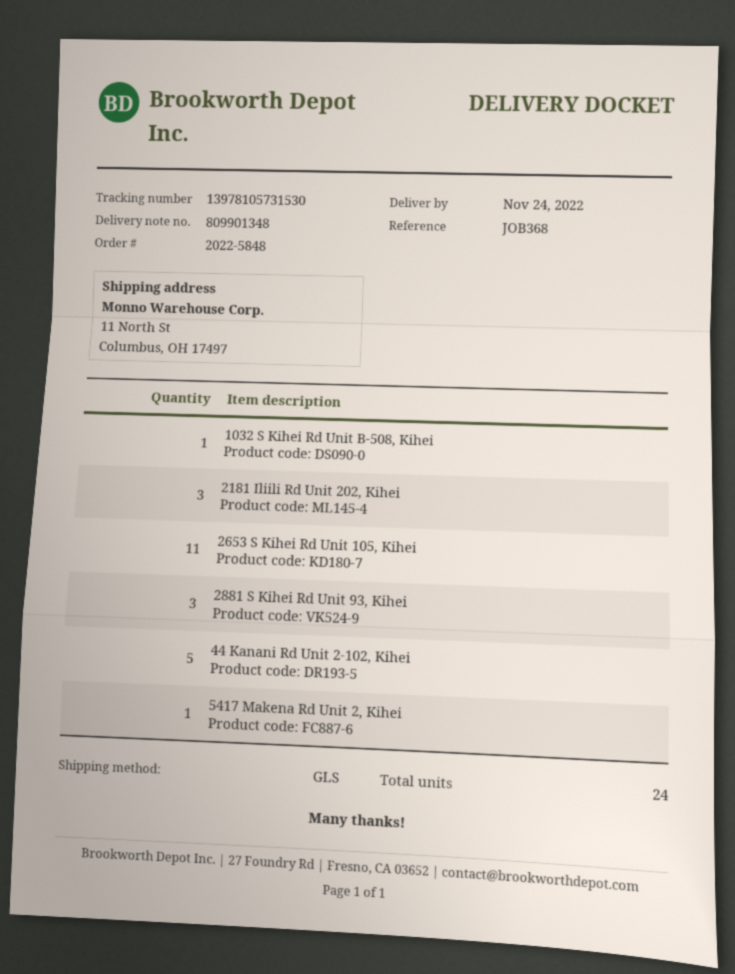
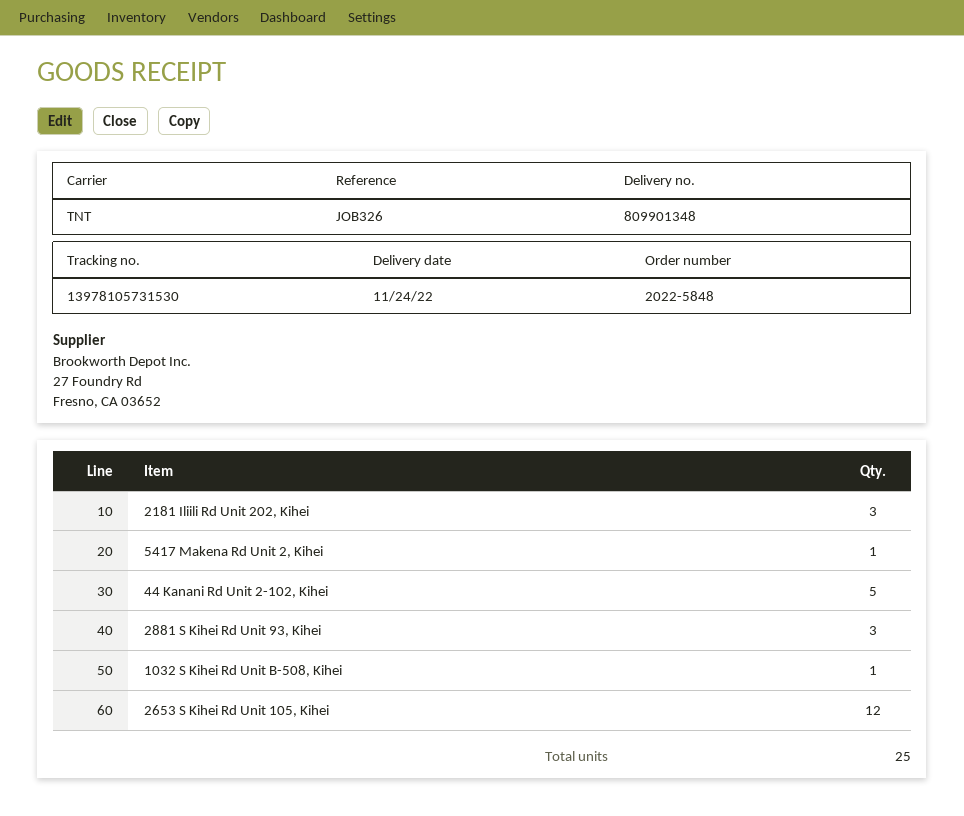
reference: JOB368 -> JOB326
shipping method: GLS -> TNT
2653 S Kihei Rd Unit 105, Kihei: 11 -> 12
total quantity: 24 -> 25

